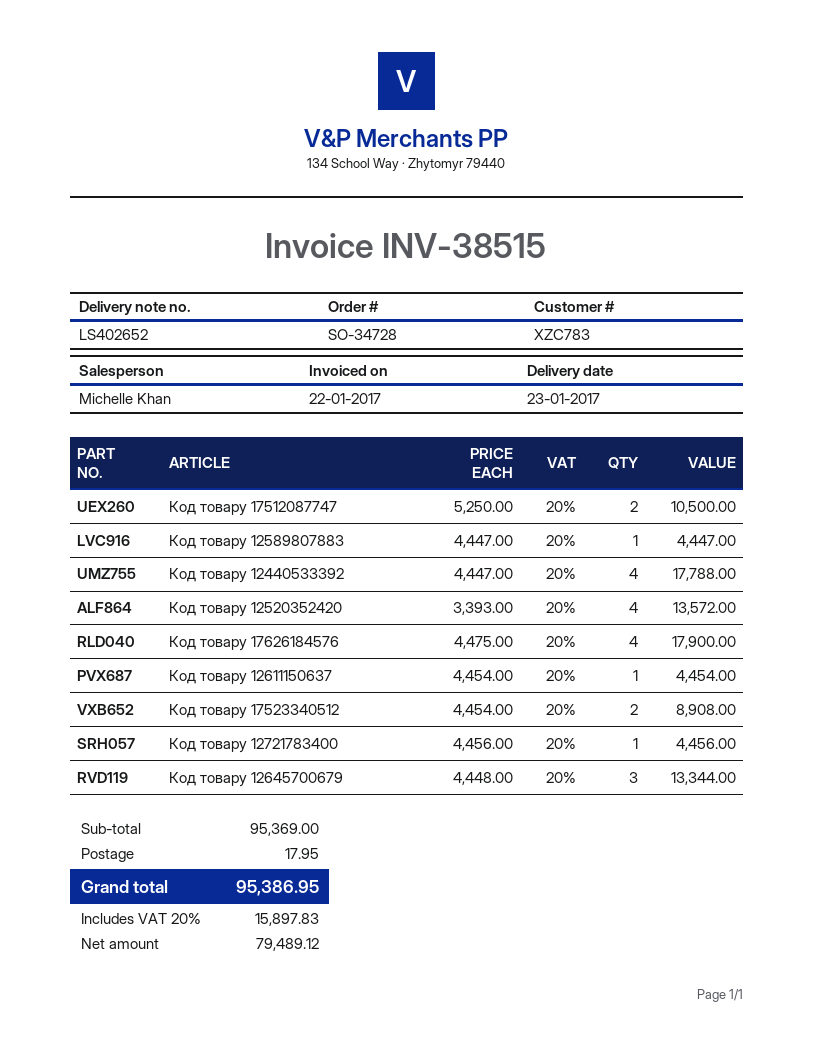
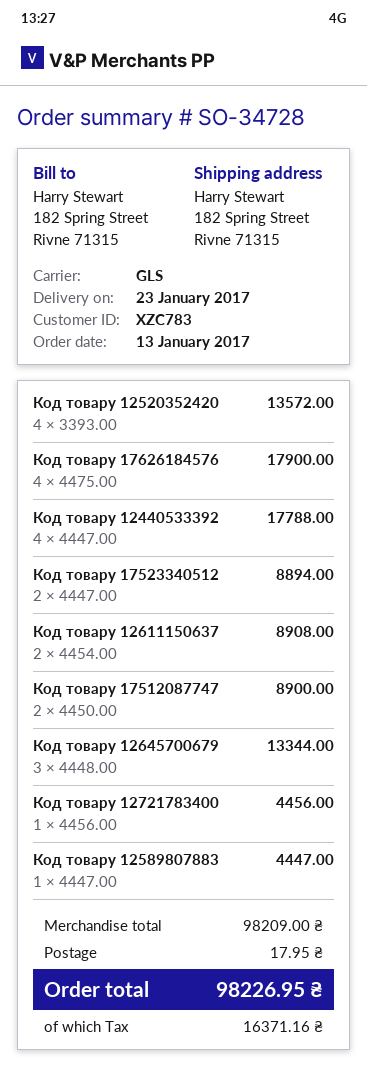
Код товару 17512087747: 2 x 5250.00 = 10500.00 -> 2 x 4450.00 = 8900.00
Код товару 12611150637: 1 x 4454.00 = 4454.00 -> 2 x 4454.00 = 8908.00
Код товару 17523340512: 2 x 4454.00 = 8908.00 -> 2 x 4447.00 = 8894.00
subtotal: 95369.00 -> 98209.00
tax: 15897.83 -> 16371.16
total: 95386.95 -> 98226.95

